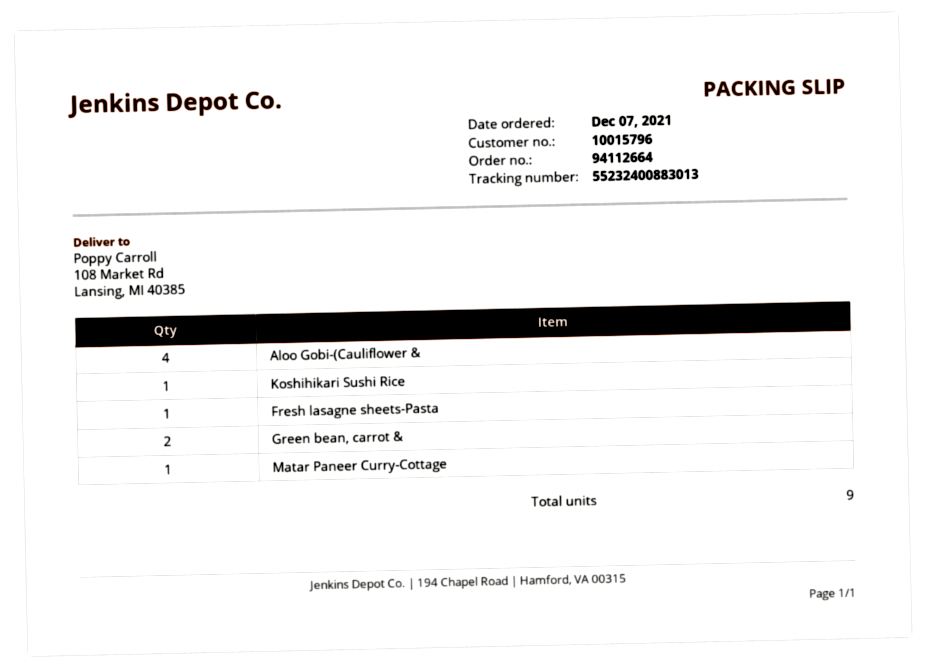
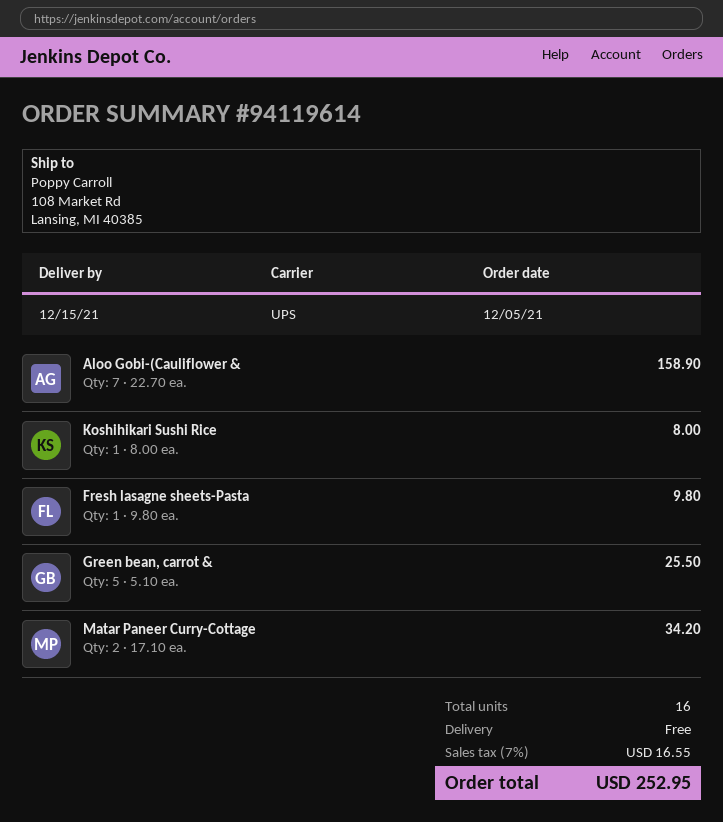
order number: 94112664 -> 94119614
order date: 2021-12-07 -> 2021-12-05
Aloo Gobi-(Cauliflower &: 4 -> 7
Green bean, carrot &: 2 -> 5
Matar Paneer Curry-Cottage: 1 -> 2
total quantity: 9 -> 16

